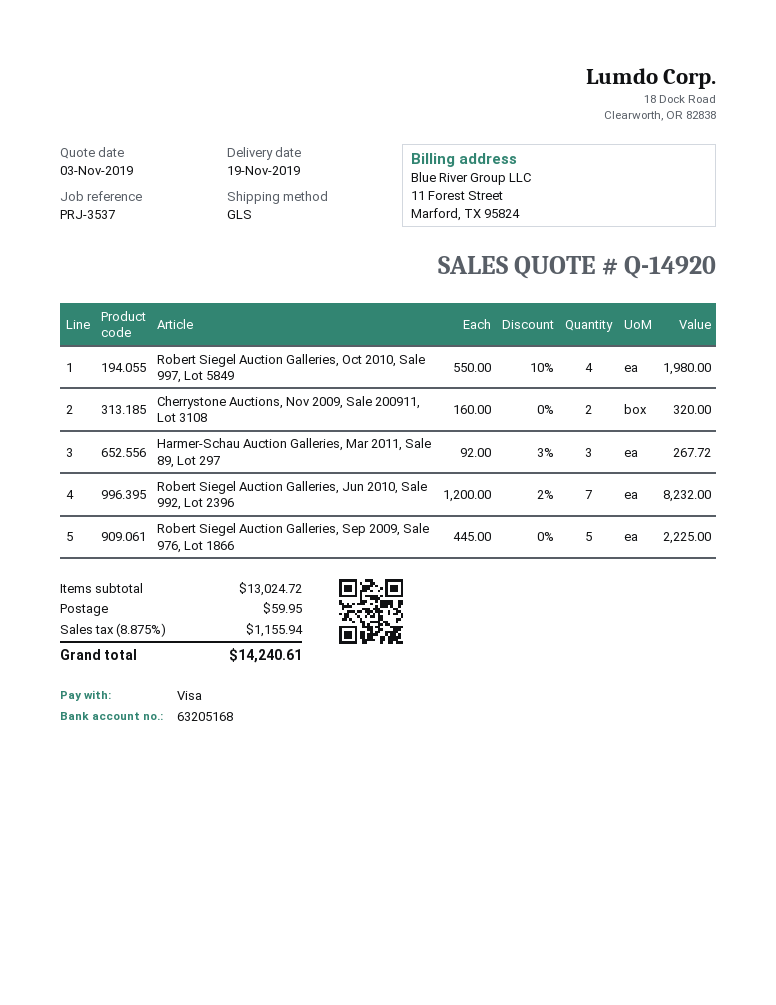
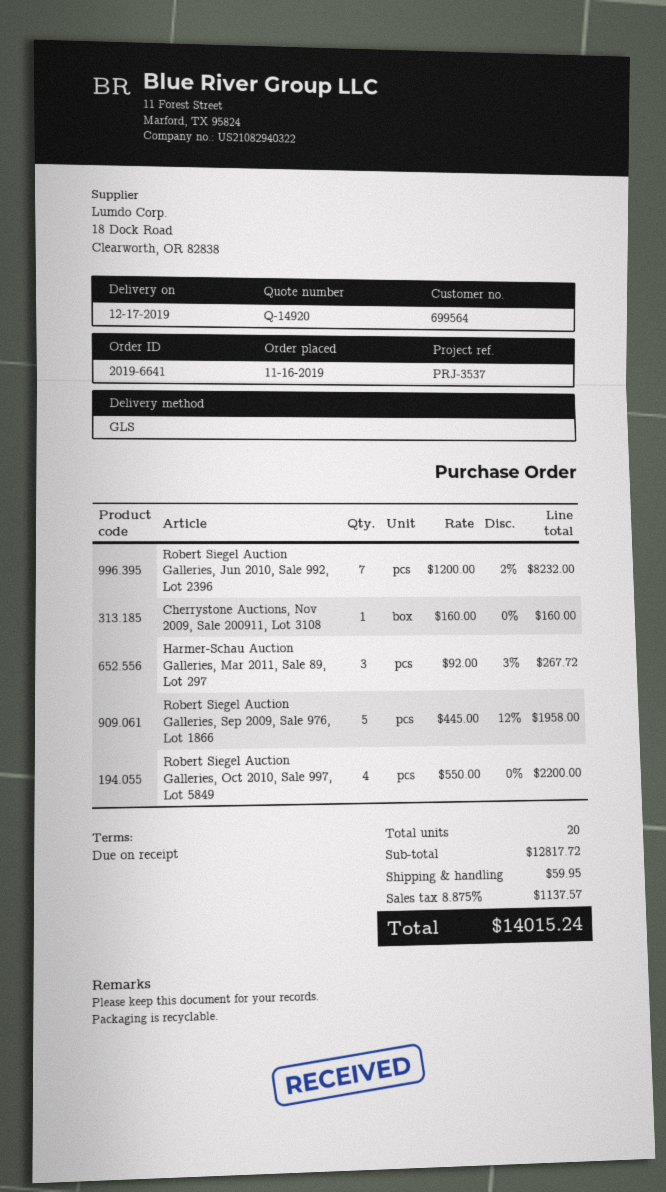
delivery date: 2019-11-19 -> 2019-12-17
Robert Siegel Auction Galleries, Oct 2010, Sale 997, Lot 5849: 4 x 550.00 - 10% = 1980.00 -> 4 x 550.00 = 2200.00
Cherrystone Auctions, Nov 2009, Sale 200911, Lot 3108: 2 x 160.00 = 320.00 -> 1 x 160.00 = 160.00
Robert Siegel Auction Galleries, Sep 2009, Sale 976, Lot 1866: 5 x 445.00 = 2225.00 -> 5 x 445.00 - 12% = 1958.00
subtotal: 13024.72 -> 12817.72
tax: 8.875% = 1155.94 -> 8.875% = 1137.57
total: 14240.61 -> 14015.24

